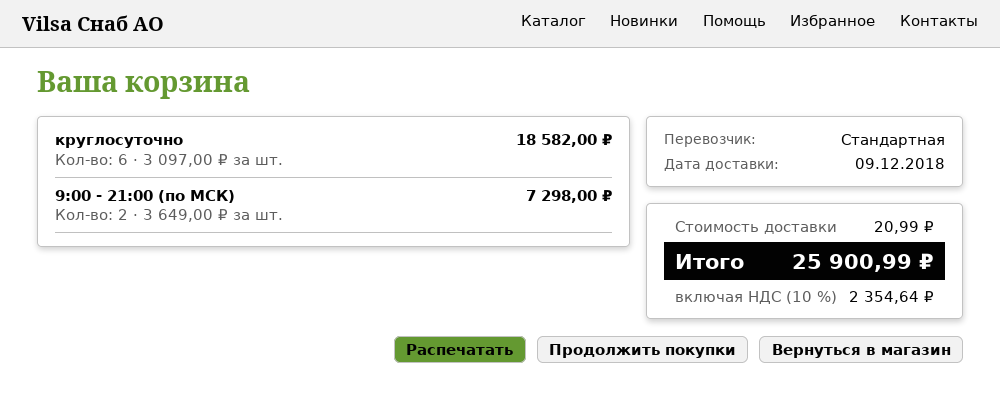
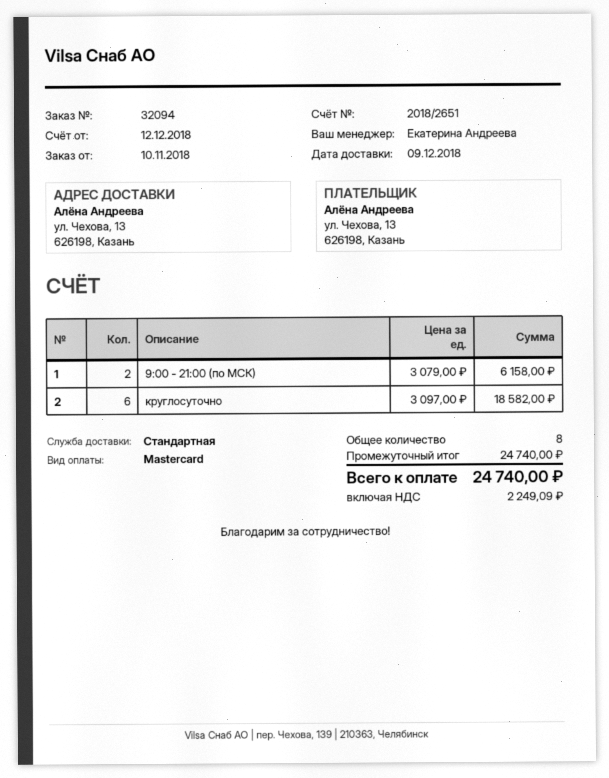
9:00 - 21:00 (по МСК): 2 x 3649.00 = 7298.00 -> 2 x 3079.00 = 6158.00
shipping: 20.99 -> none
tax: 2354.64 -> 2249.09
total: 25900.99 -> 24740.00

